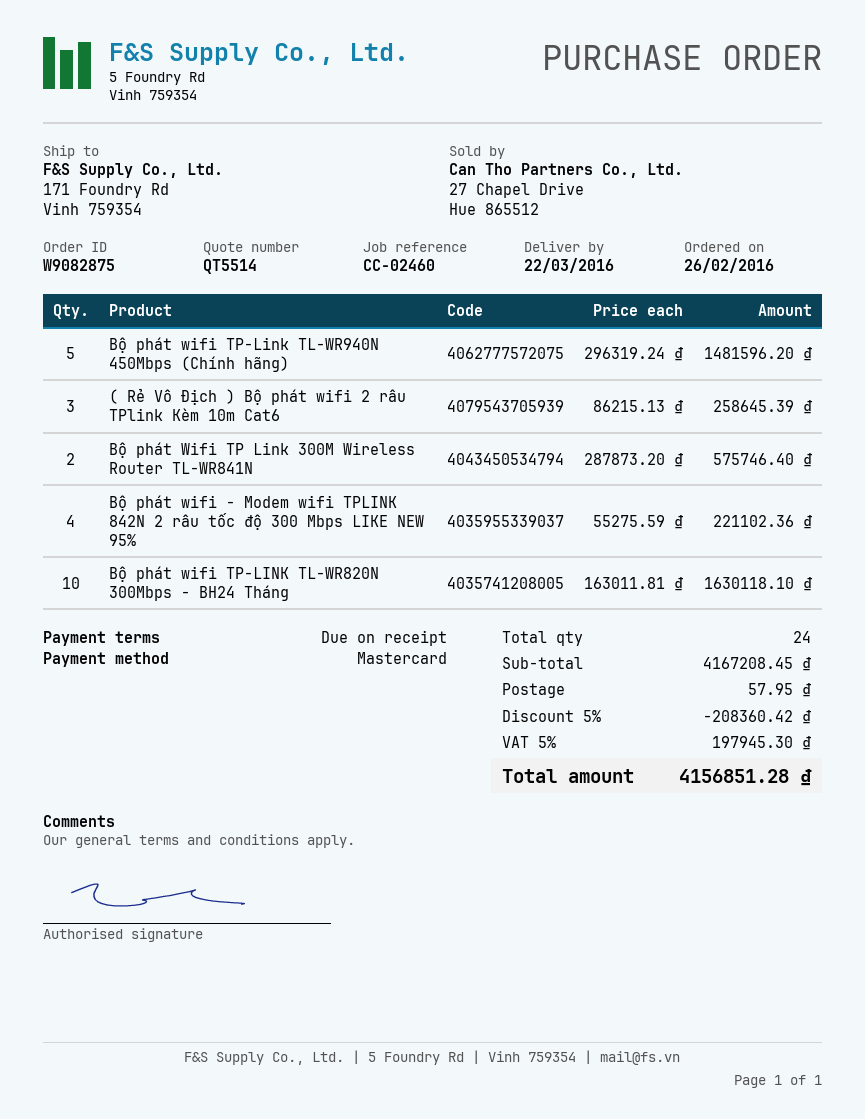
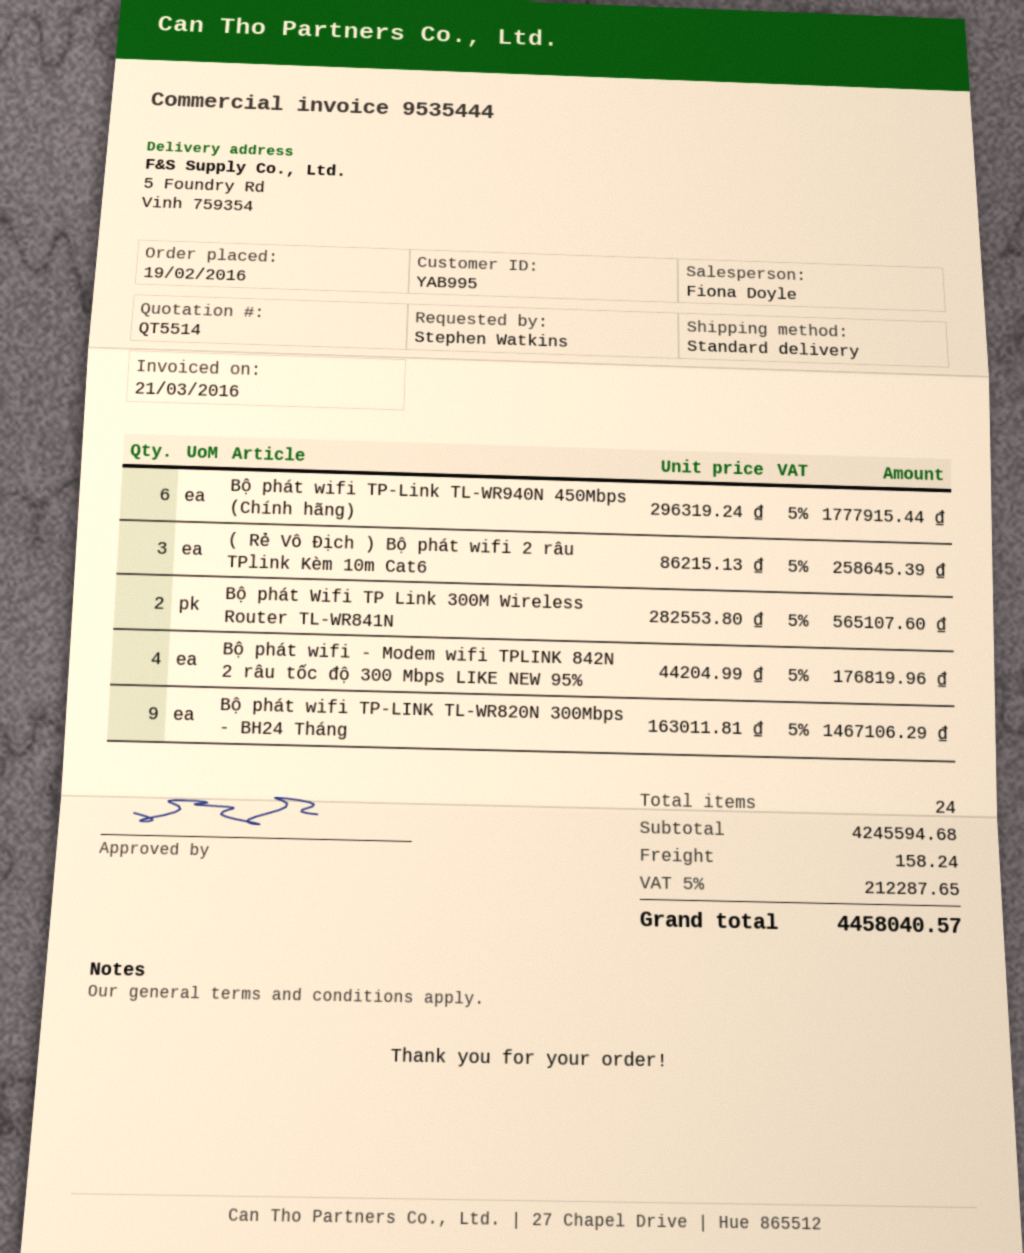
order date: 2016-02-26 -> 2016-02-19
ship to: 171 Foundry Rd, Vinh 759354 -> 5 Foundry Rd, Vinh 759354
Bộ phát wifi TP-Link TL-WR940N 450Mbps (Chính hãng): 5 x 296319.24 = 1481596.20 -> 6 x 296319.24 = 1777915.44
Bộ phát Wifi TP Link 300M Wireless Router TL-WR841N: 2 x 287873.20 = 575746.40 -> 2 x 282553.80 = 565107.60
Bộ phát wifi - Modem wifi TPLINK 842N 2 râu tốc độ 300 Mbps LIKE NEW 95%: 4 x 55275.59 = 221102.36 -> 4 x 44204.99 = 176819.96
Bộ phát wifi TP-LINK TL-WR820N 300Mbps - BH24 Tháng: 10 x 163011.81 = 1630118.10 -> 9 x 163011.81 = 1467106.29
subtotal: 4167208.45 -> 4245594.68
discount: 5% = 208360.42 -> none
shipping: 57.95 -> 158.24
tax: 5% = 197945.30 -> 5% = 212287.65
total: 4156851.28 -> 4458040.57

